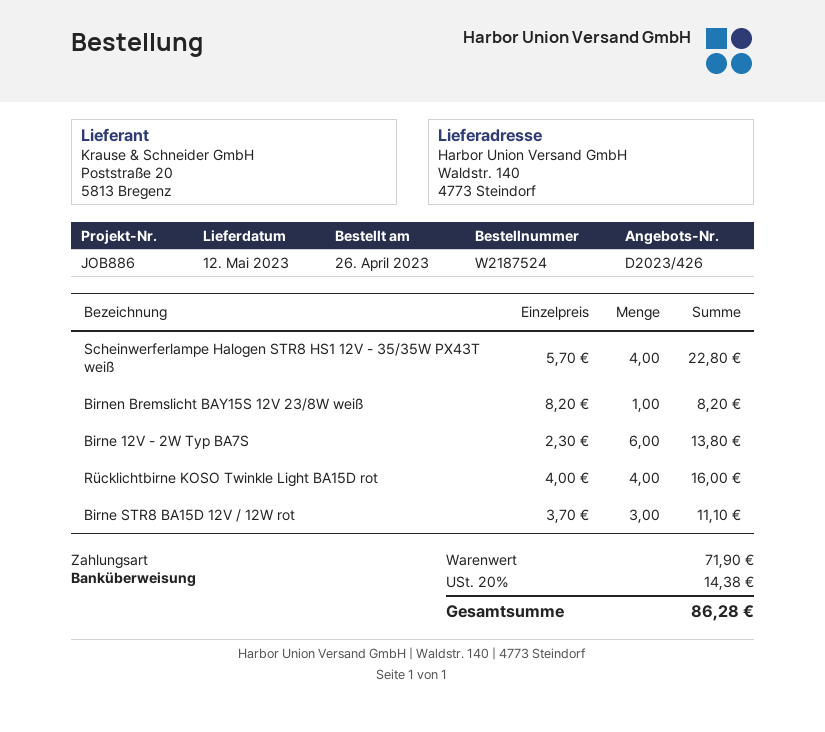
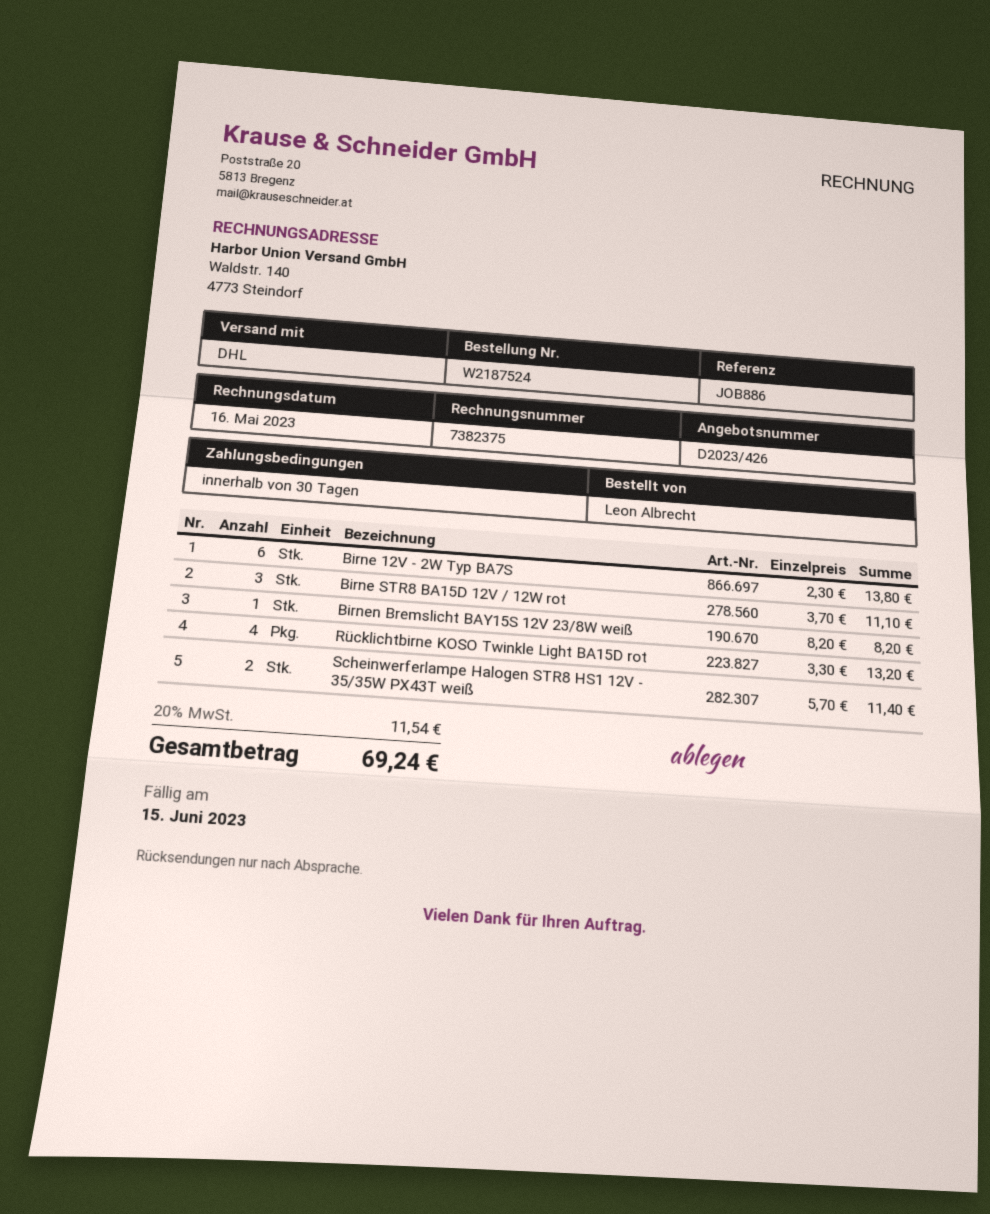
Scheinwerferlampe Halogen STR8 HS1 12V - 35/35W PX43T weiß: 4 x 5.70 = 22.80 -> 2 x 5.70 = 11.40
Rücklichtbirne KOSO Twinkle Light BA15D rot: 4 x 4.00 = 16.00 -> 4 x 3.30 = 13.20
tax: 20% = 14.38 -> 20% = 11.54
total: 86.28 -> 69.24

